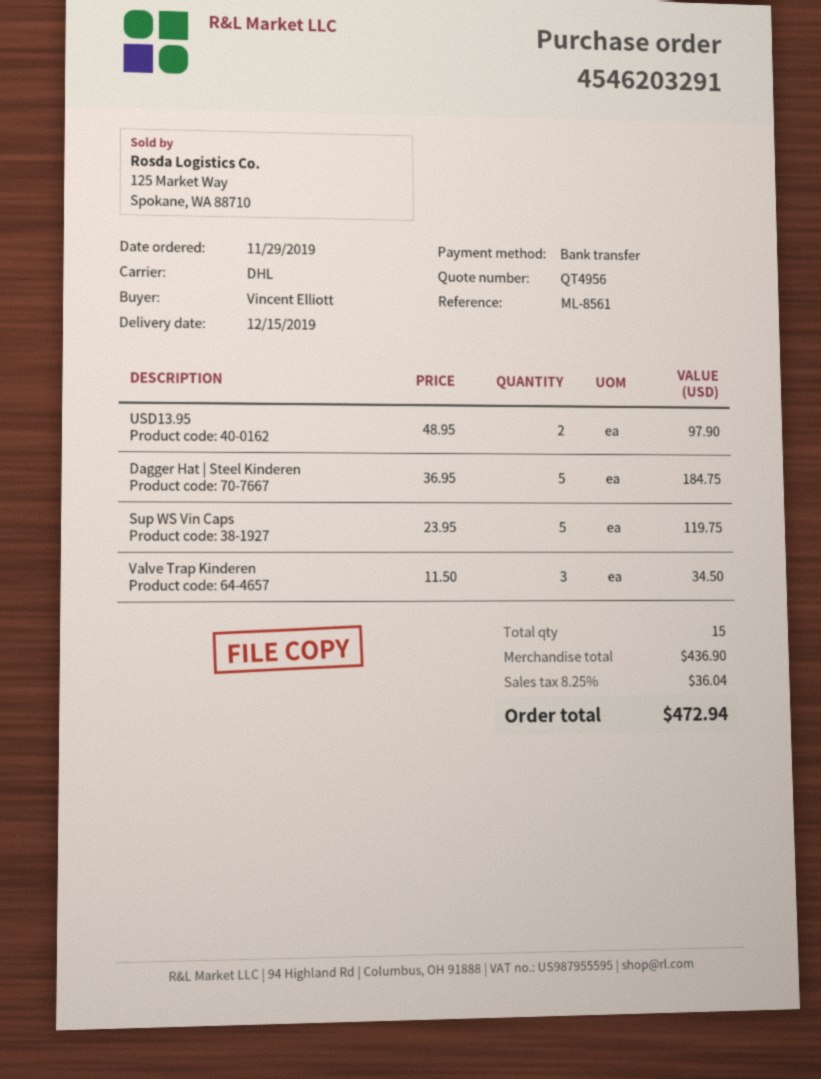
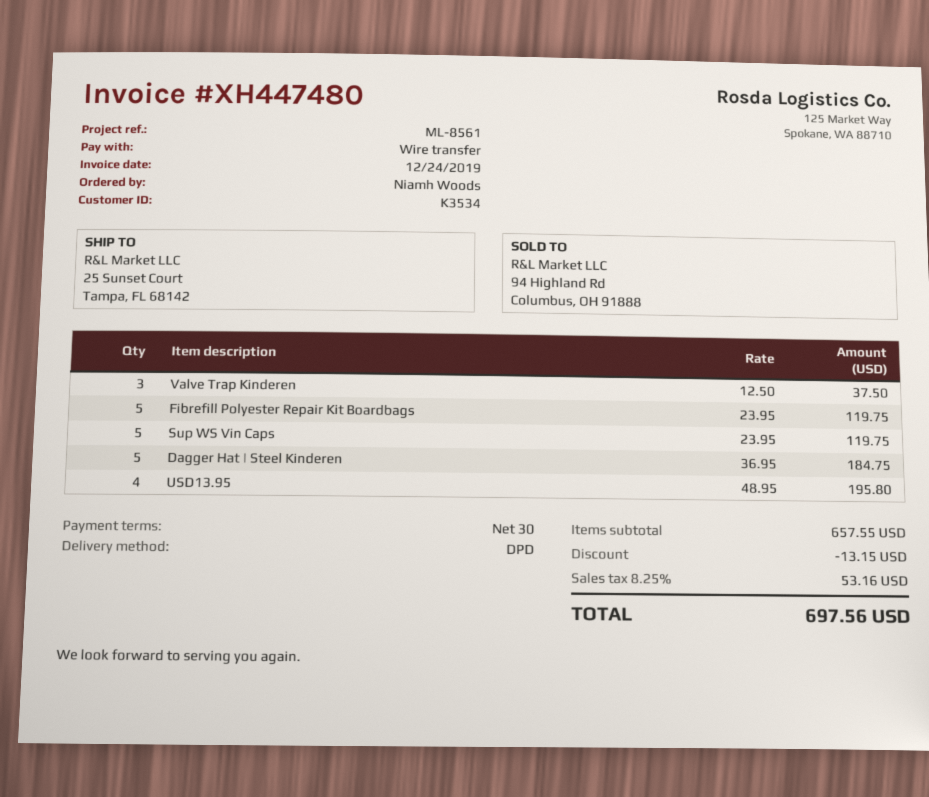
ordered by: Vincent Elliott -> Niamh Woods
shipping method: DHL -> DPD
USD13.95: 2 x 48.95 = 97.90 -> 4 x 48.95 = 195.80
Valve Trap Kinderen: 3 x 11.50 = 34.50 -> 3 x 12.50 = 37.50
Fibrefill Polyester Repair Kit Boardbags: none -> 5 x 23.95 = 119.75
subtotal: 436.90 -> 657.55
discount: none -> 13.15
tax: 8.25% = 36.04 -> 8.25% = 53.16
total: 472.94 -> 697.56

